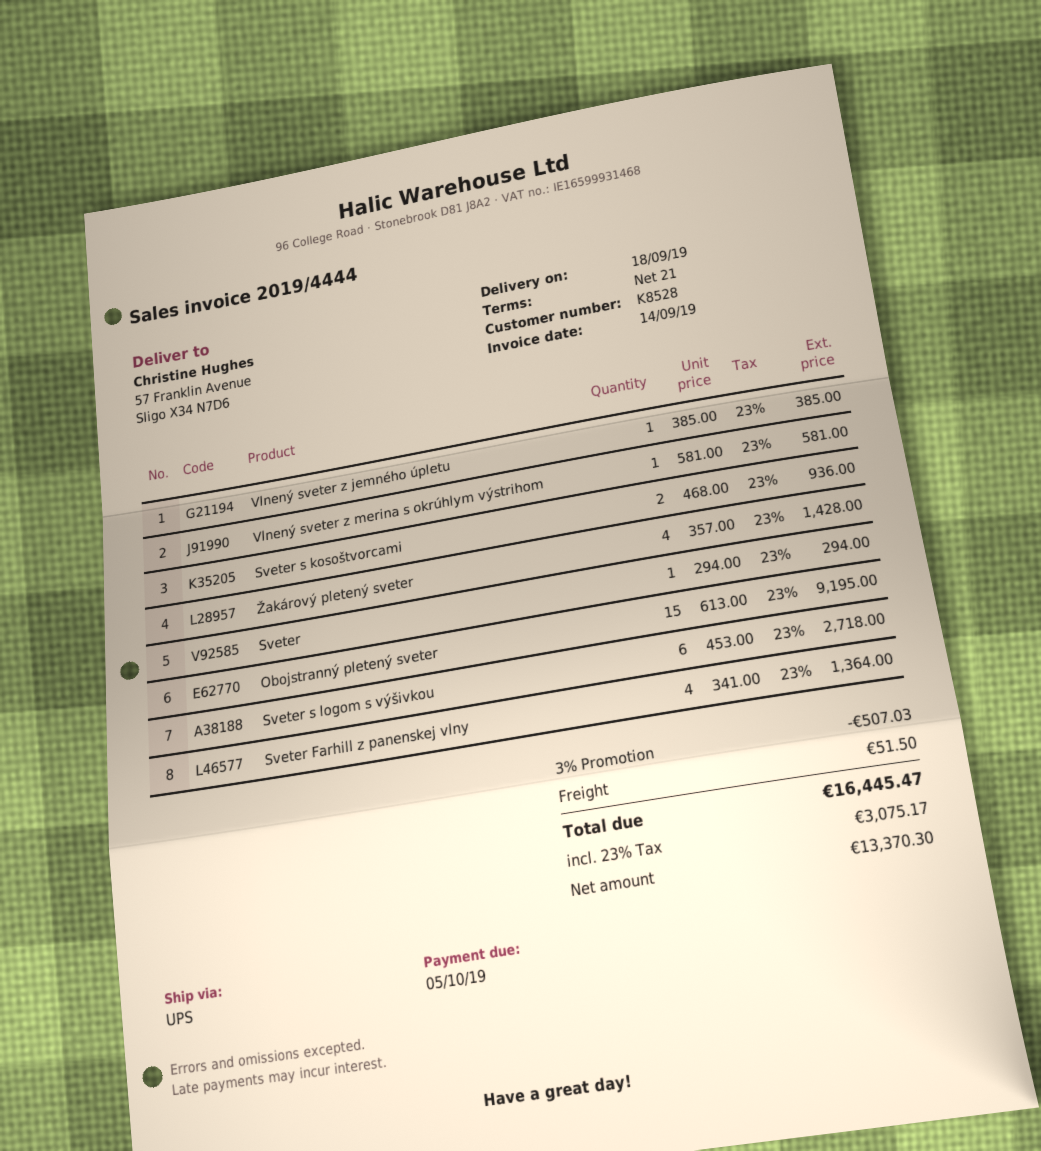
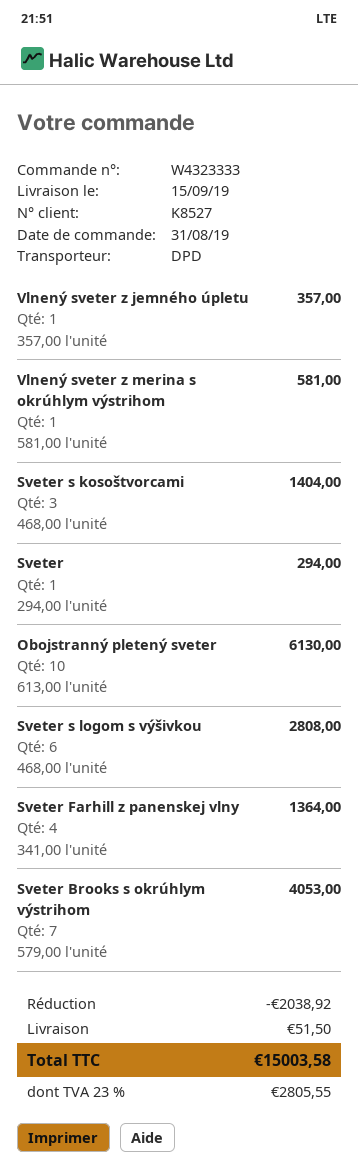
delivery date: 2019-09-18 -> 2019-09-15
customer number: K8528 -> K8527
shipping method: UPS -> DPD
Vlnený sveter z jemného úpletu: 1 x 385.00 = 385.00 -> 1 x 357.00 = 357.00
Sveter s kosoštvorcami: 2 x 468.00 = 936.00 -> 3 x 468.00 = 1404.00
Žakárový pletený sveter: 4 x 357.00 = 1428.00 -> none
Obojstranný pletený sveter: 15 x 613.00 = 9195.00 -> 10 x 613.00 = 6130.00
Sveter s logom s výšivkou: 6 x 453.00 = 2718.00 -> 6 x 468.00 = 2808.00
Sveter Brooks s okrúhlym výstrihom: none -> 7 x 579.00 = 4053.00
discount: 507.03 -> 2038.92
tax: 23% = 3075.17 -> 23% = 2805.55
total: 16445.47 -> 15003.58

